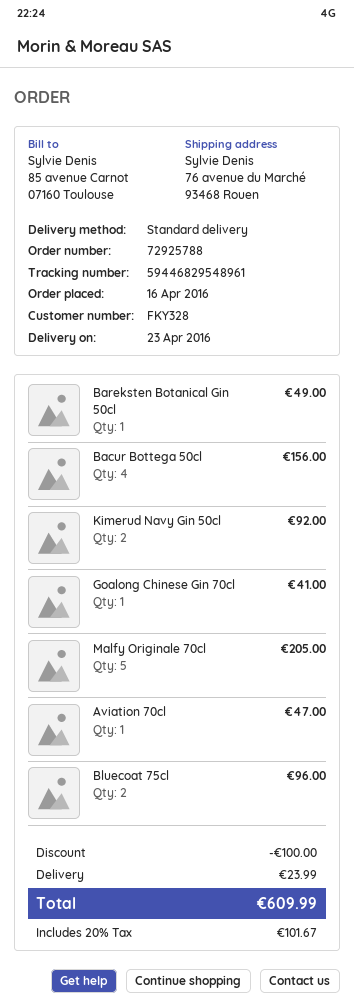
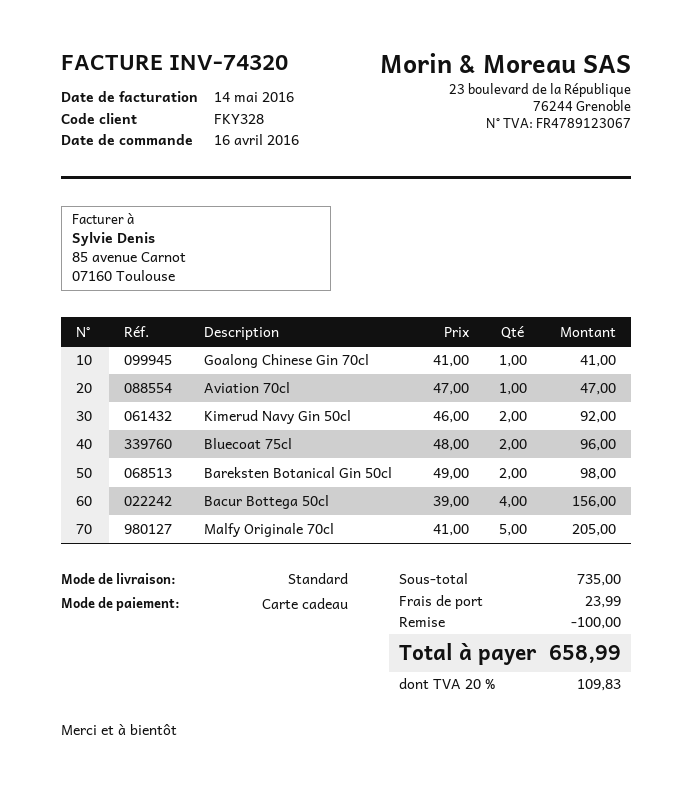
Bareksten Botanical Gin 50cl: 1 for 49.00 -> 2 for 98.00
tax: 20% = 101.67 -> 20% = 109.83
total: 609.99 -> 658.99

